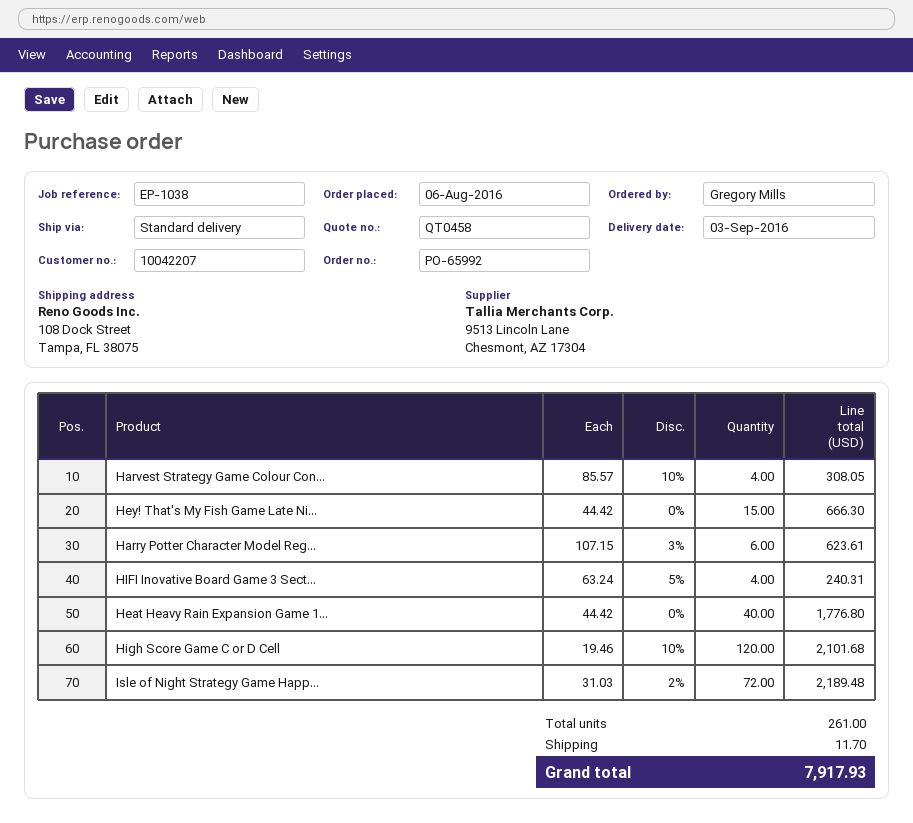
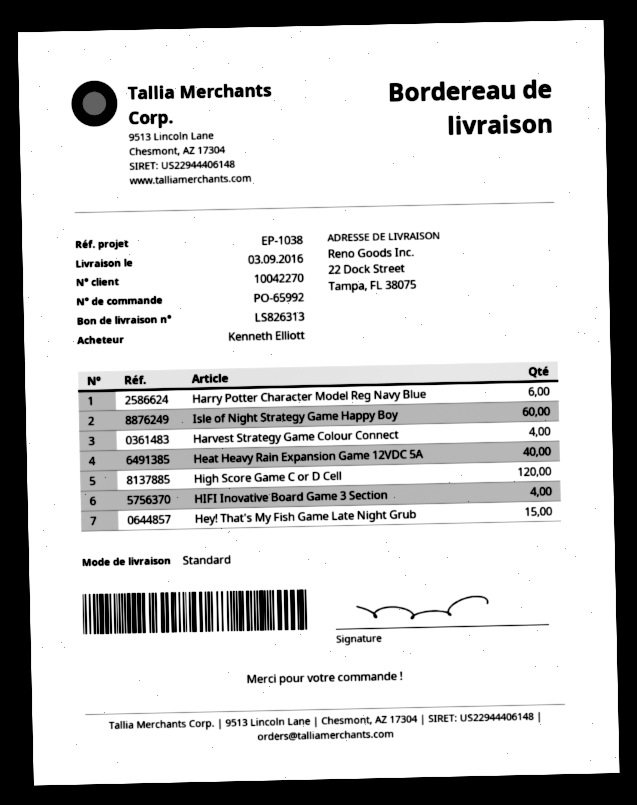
customer number: 10042207 -> 10042270
ordered by: Gregory Mills -> Kenneth Elliott
ship to: 108 Dock Street, Tampa, FL 38075 -> 22 Dock Street, Tampa, FL 38075
Isle of Night Strategy Game Happ...: 72 -> 60

